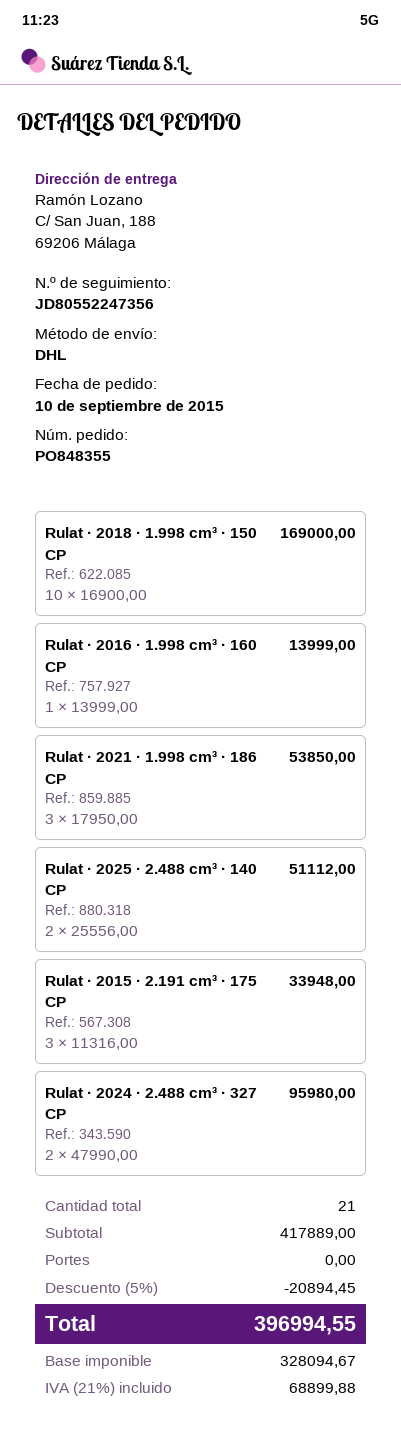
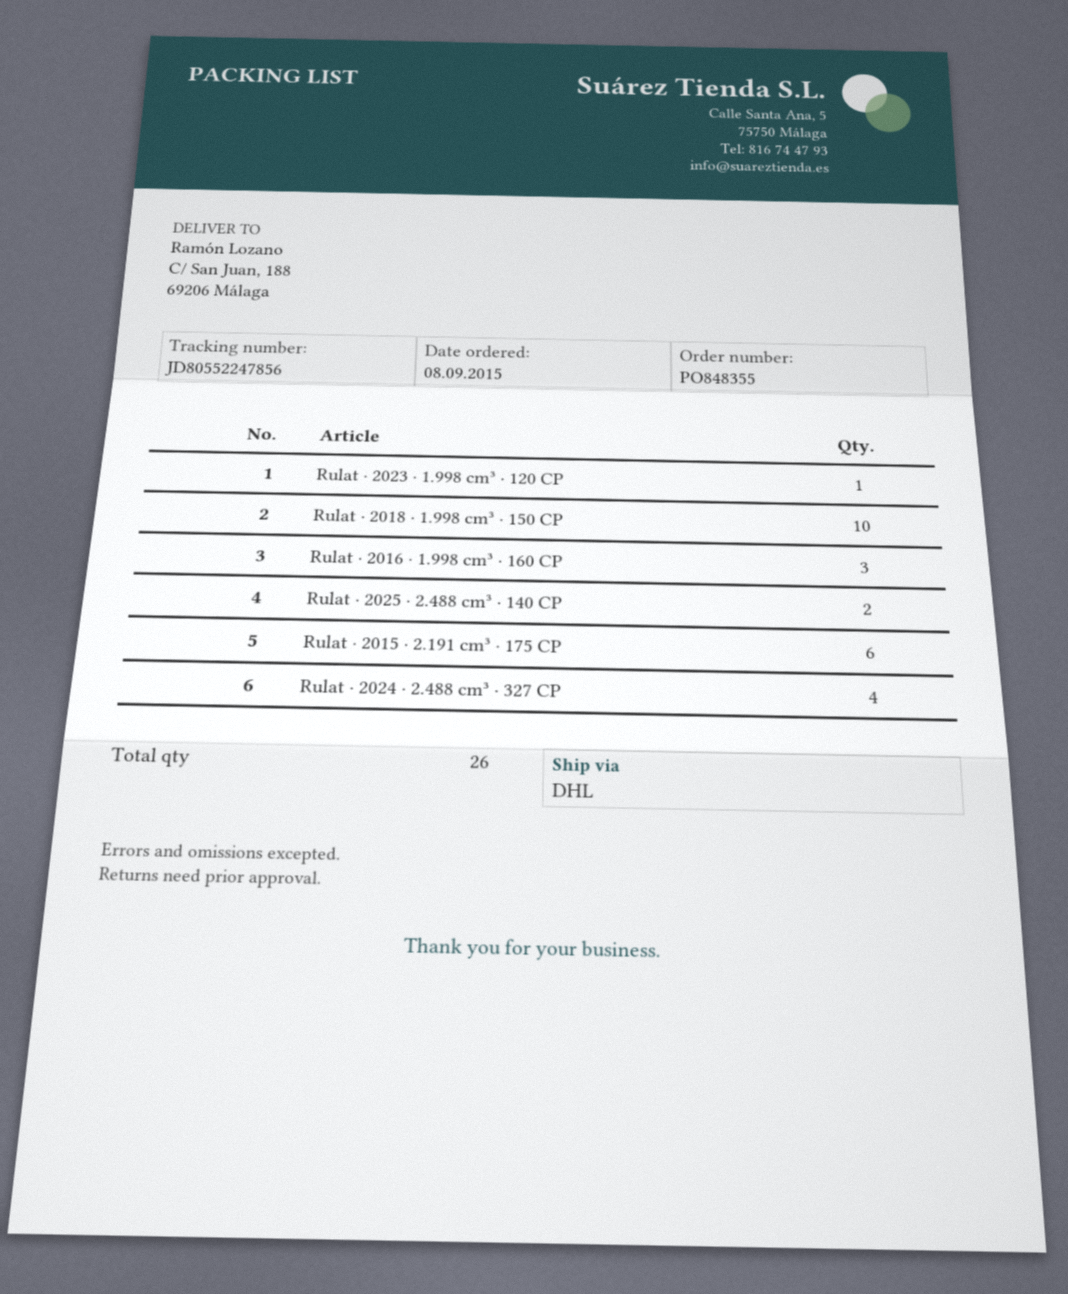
order date: 2015-09-10 -> 2015-09-08
tracking number: JD80552247356 -> JD80552247856
Rulat · 2016 · 1.998 cm³ · 160 CP: 1 -> 3
Rulat · 2021 · 1.998 cm³ · 186 CP: 3 -> none
Rulat · 2015 · 2.191 cm³ · 175 CP: 3 -> 6
Rulat · 2024 · 2.488 cm³ · 327 CP: 2 -> 4
Rulat · 2023 · 1.998 cm³ · 120 CP: none -> 1
total quantity: 21 -> 26

